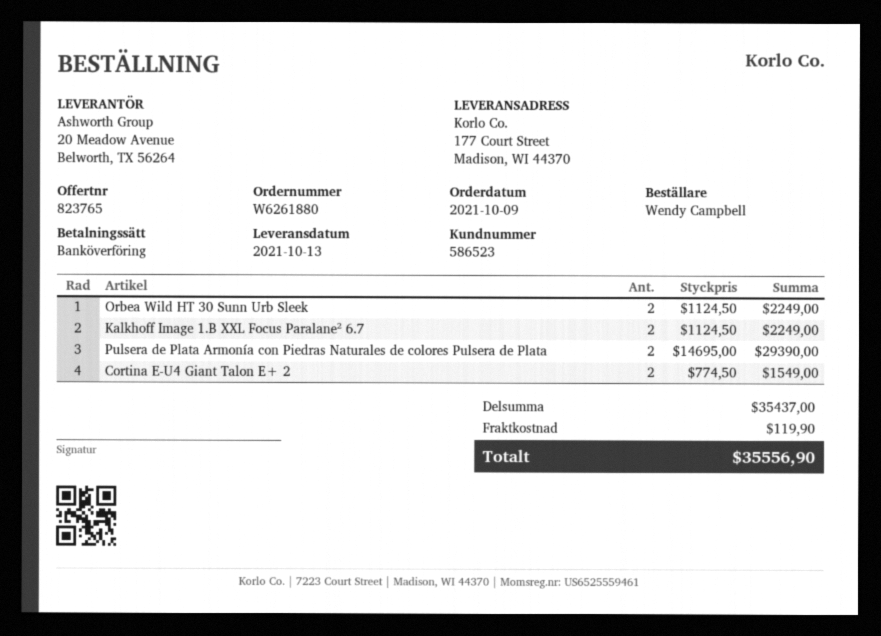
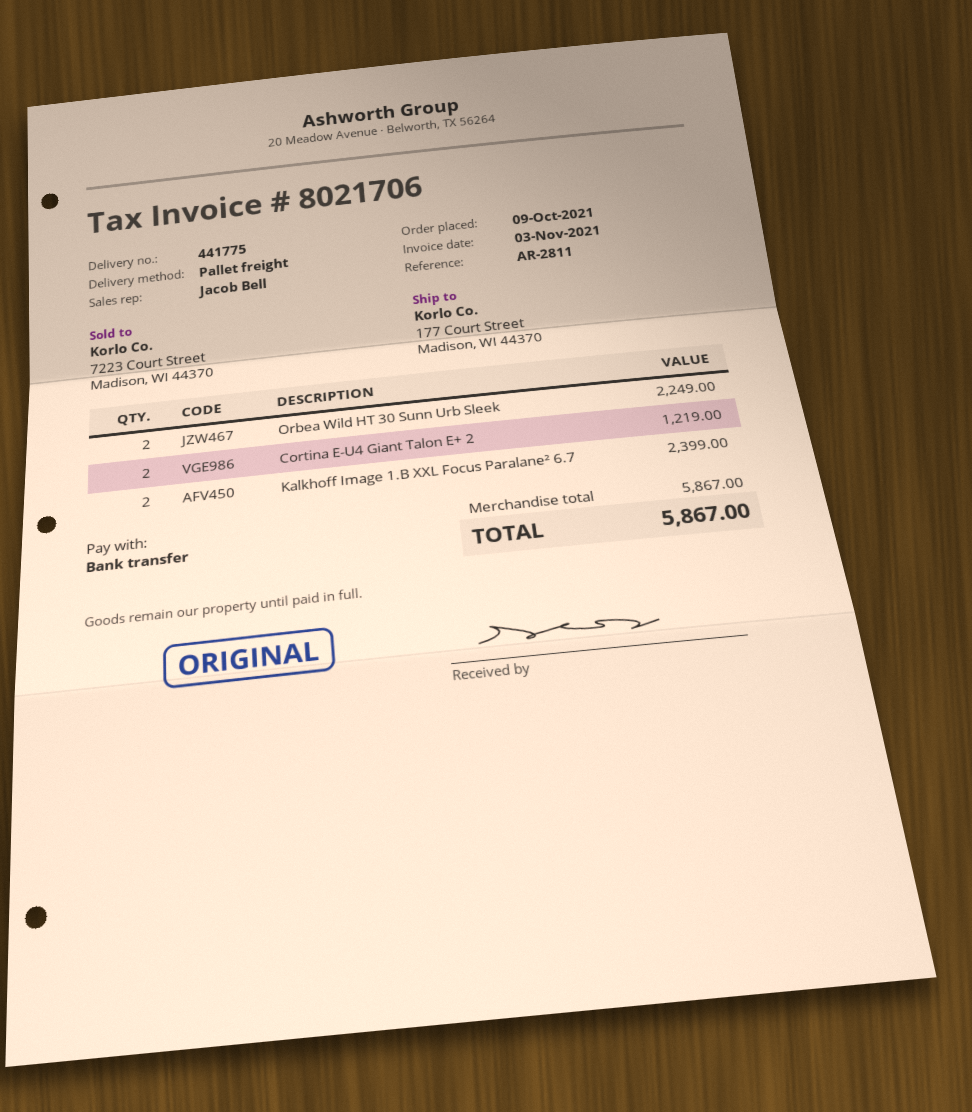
Kalkhoff Image 1.B XXL Focus Paralane² 6.7: 2 for 2249.00 -> 2 for 2399.00
Pulsera de Plata Armonía con Piedras Naturales de colores Pulsera de Plata: 2 for 29390.00 -> none
Cortina E-U4 Giant Talon E+ 2: 2 for 1549.00 -> 2 for 1219.00
subtotal: 35437.00 -> 5867.00
shipping: 119.90 -> none
total: 35556.90 -> 5867.00

